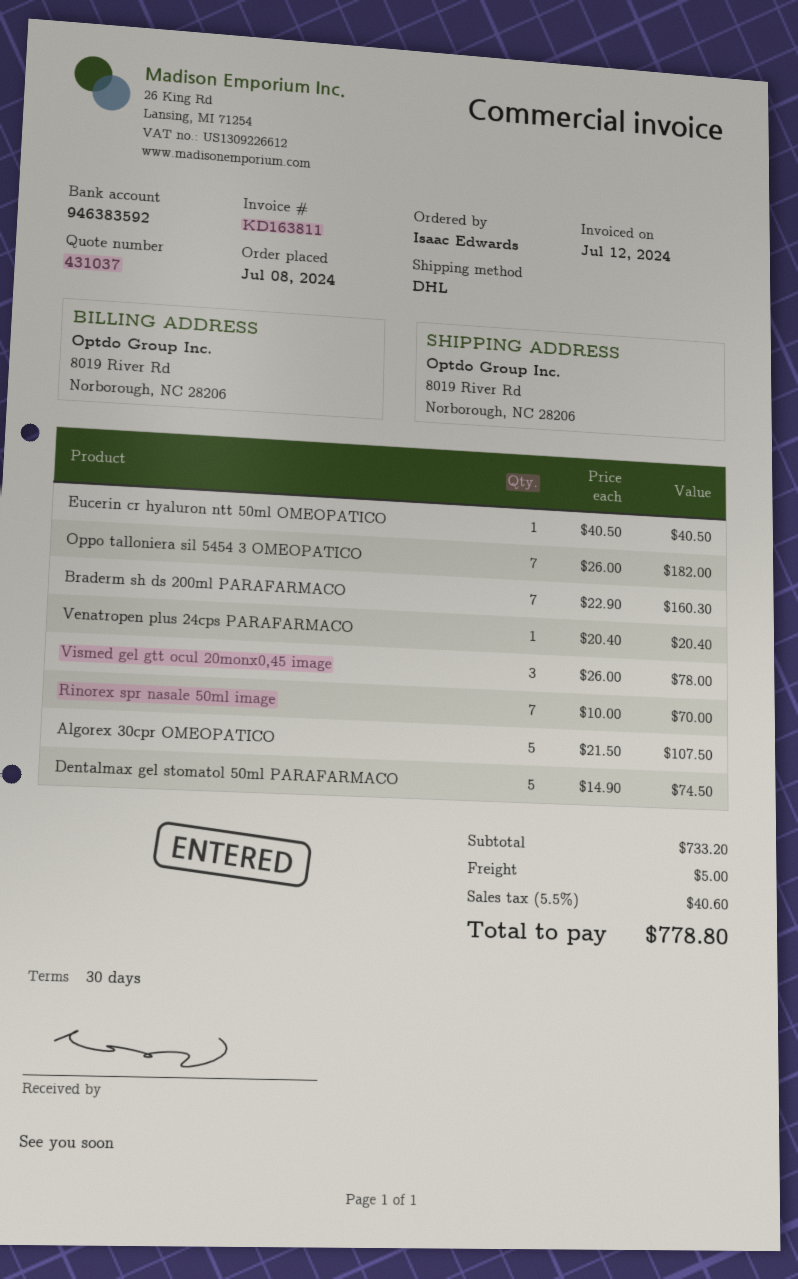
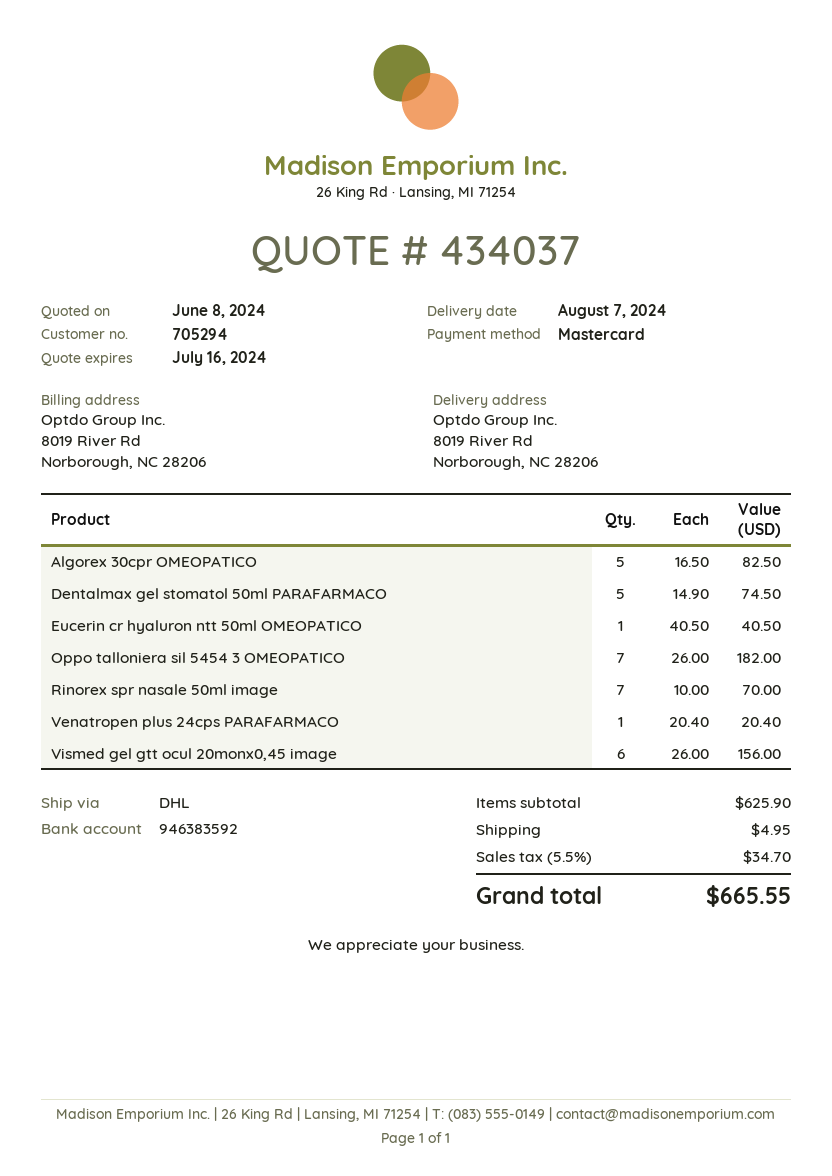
quote number: 431037 -> 434037
Braderm sh ds 200ml PARAFARMACO: 7 x 22.90 = 160.30 -> none
Vismed gel gtt ocul 20monx0,45 image: 3 x 26.00 = 78.00 -> 6 x 26.00 = 156.00
Algorex 30cpr OMEOPATICO: 5 x 21.50 = 107.50 -> 5 x 16.50 = 82.50
subtotal: 733.20 -> 625.90
shipping: 5.00 -> 4.95
tax: 5.5% = 40.60 -> 5.5% = 34.70
total: 778.80 -> 665.55

